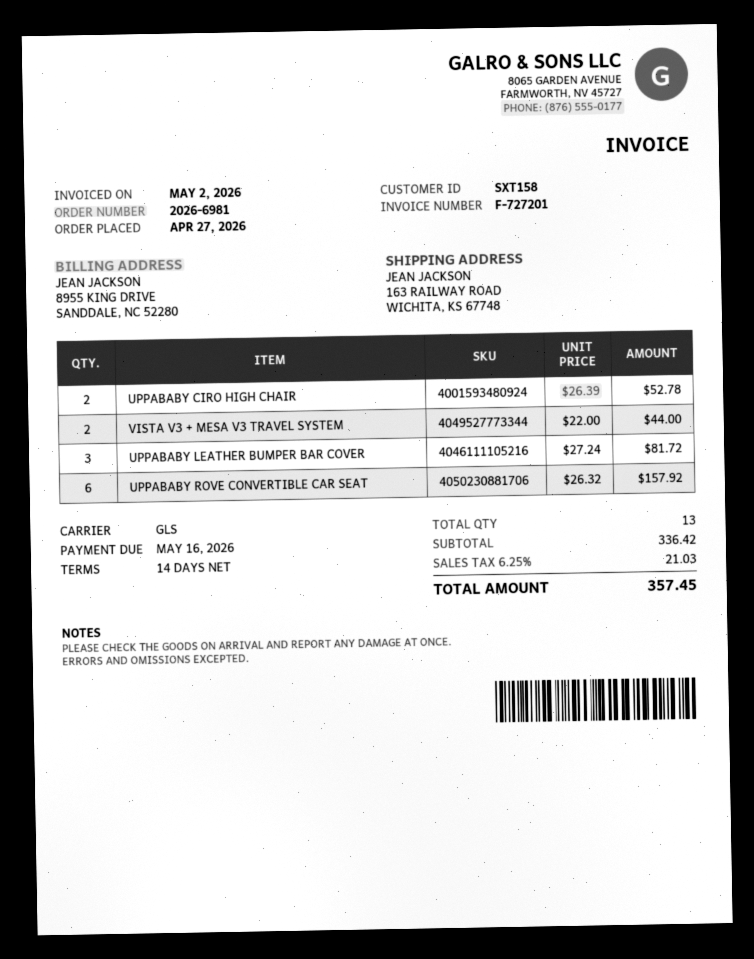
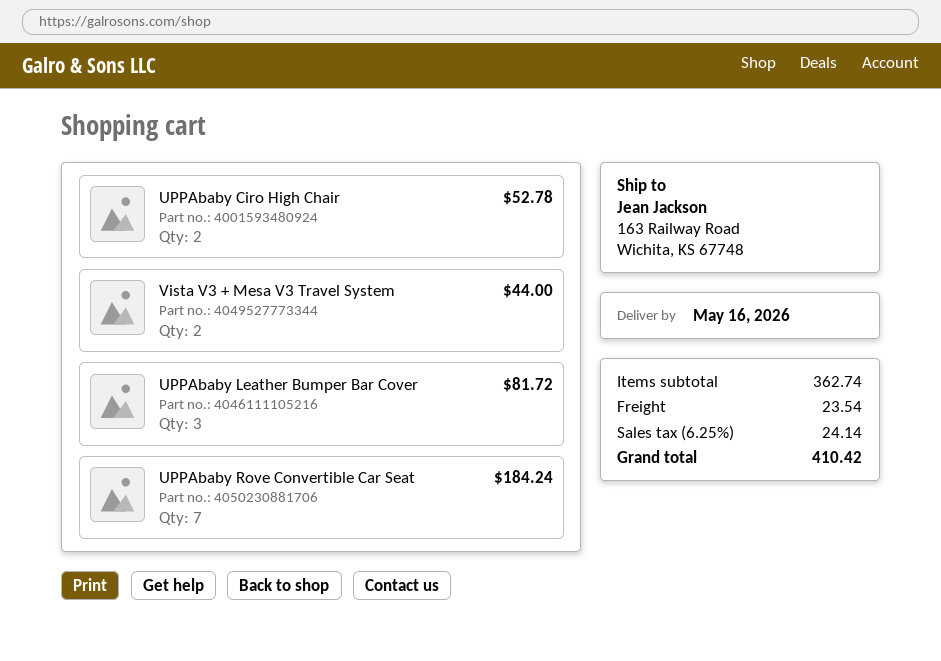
UPPABABY ROVE CONVERTIBLE CAR SEAT: 6 for 157.92 -> 7 for 184.24
subtotal: 336.42 -> 362.74
shipping: none -> 23.54
tax: 6.25% = 21.03 -> 6.25% = 24.14
total: 357.45 -> 410.42

